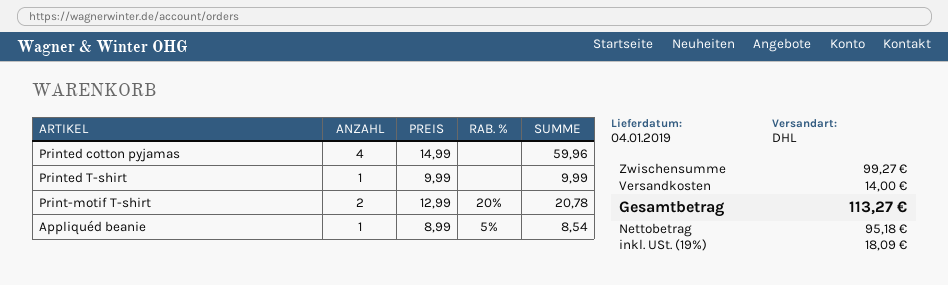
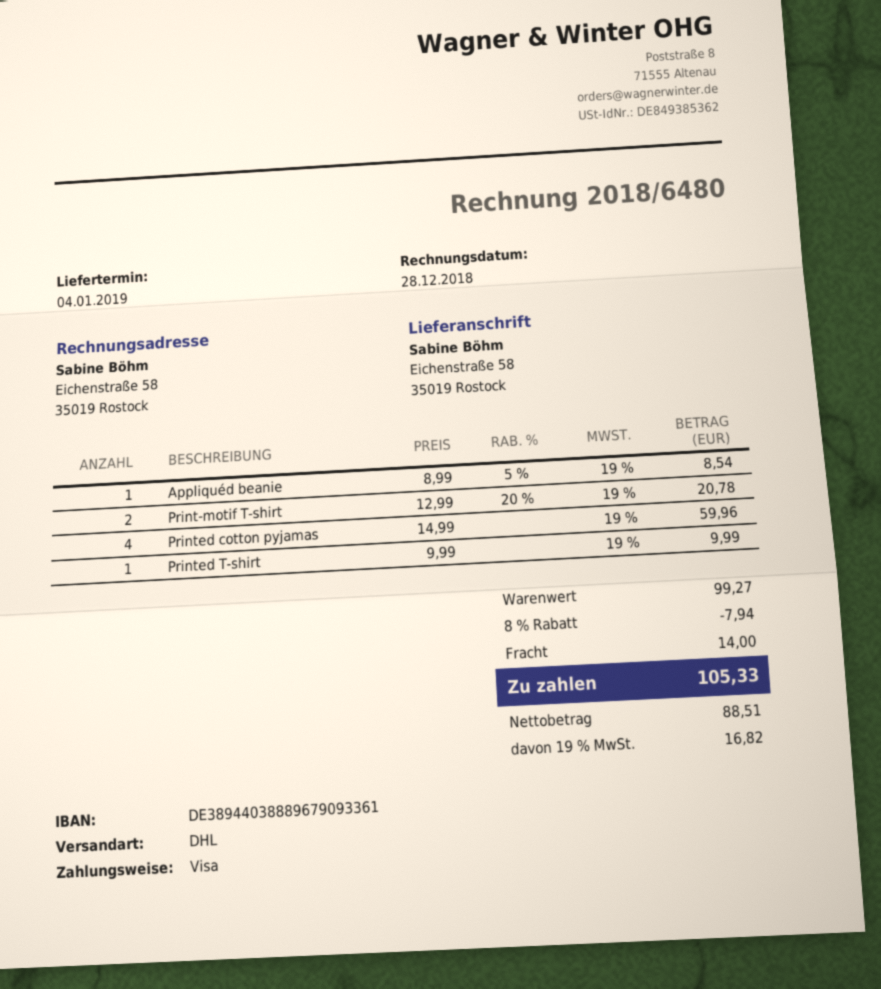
discount: none -> 8% = 7.94
net: 95.18 -> 88.51
tax: 19% = 18.09 -> 19% = 16.82
total: 113.27 -> 105.33

